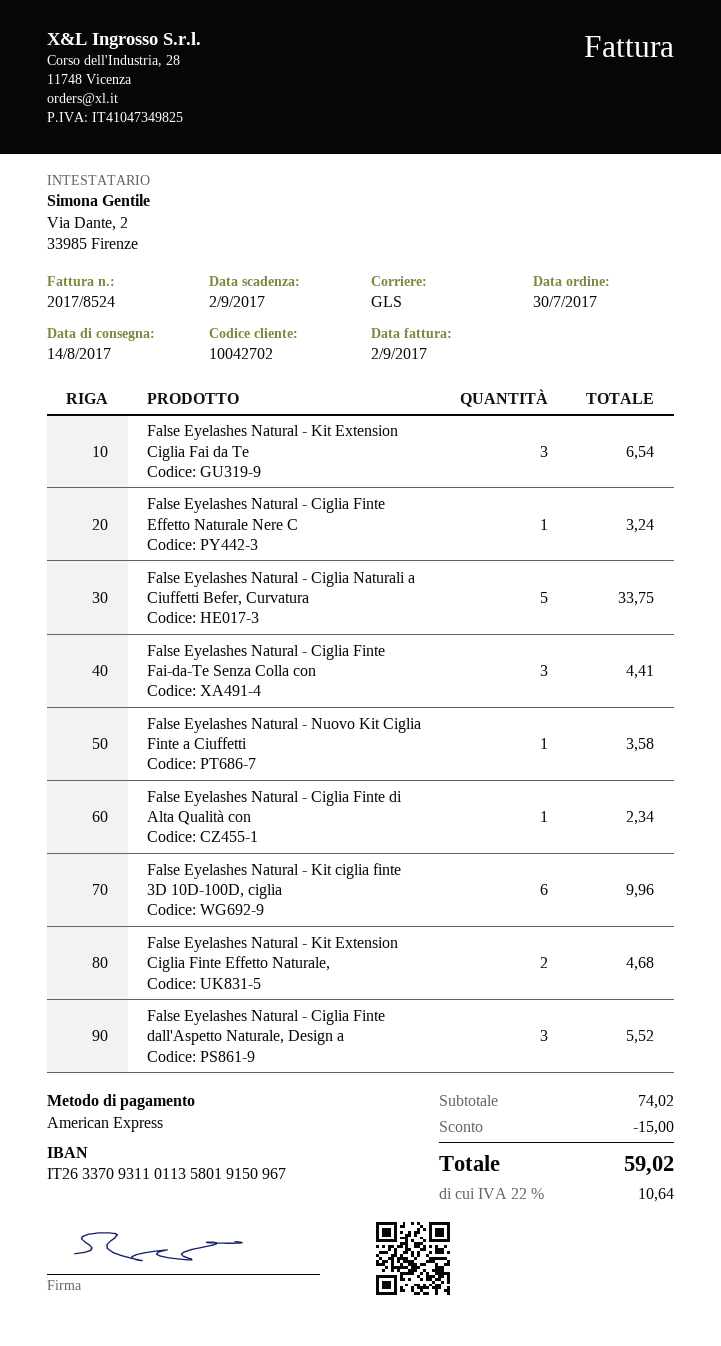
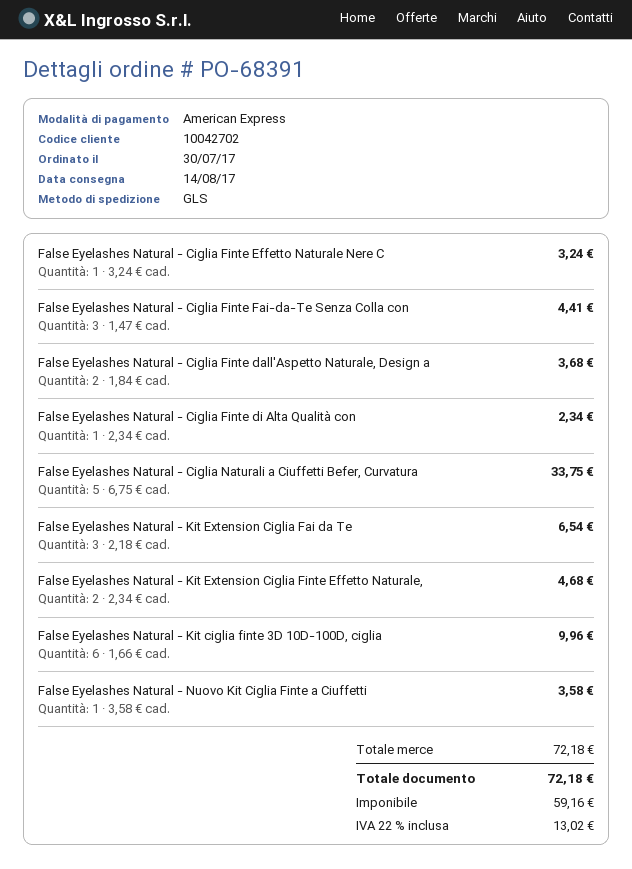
False Eyelashes Natural - Ciglia Finte dall'Aspetto Naturale, Design a: 3 for 5.52 -> 2 for 3.68
subtotal: 74.02 -> 72.18
discount: 15.00 -> none
tax: 22% = 10.64 -> 22% = 13.02
total: 59.02 -> 72.18

